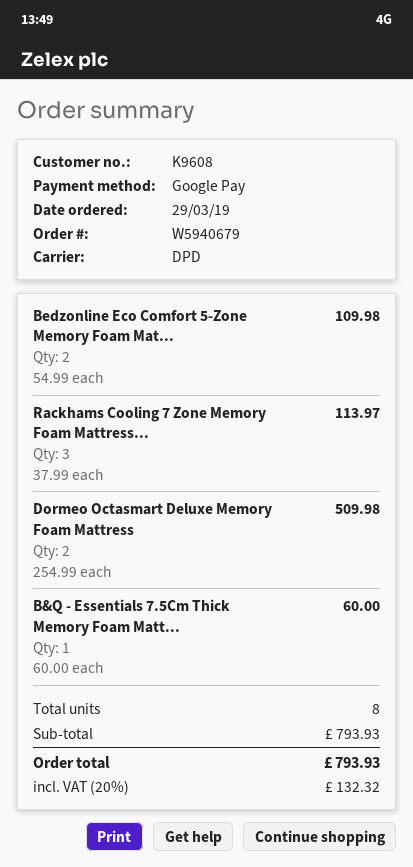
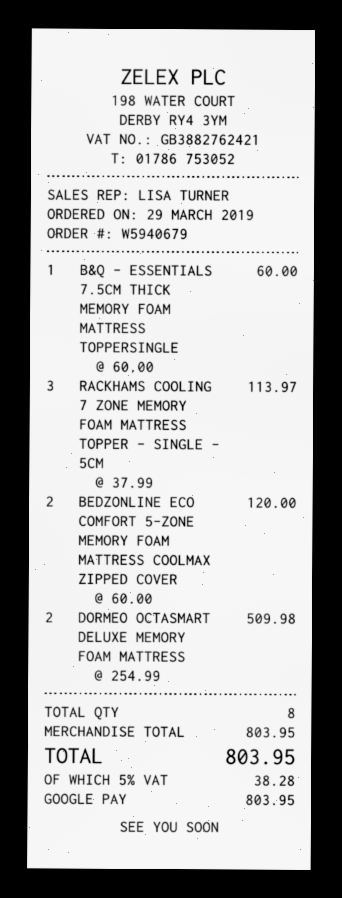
Bedzonline Eco Comfort 5-Zone Memory Foam Mat...: 2 x 54.99 = 109.98 -> 2 x 60.00 = 120.00
subtotal: 793.93 -> 803.95
tax: 20% = 132.32 -> 5% = 38.28
total: 793.93 -> 803.95

